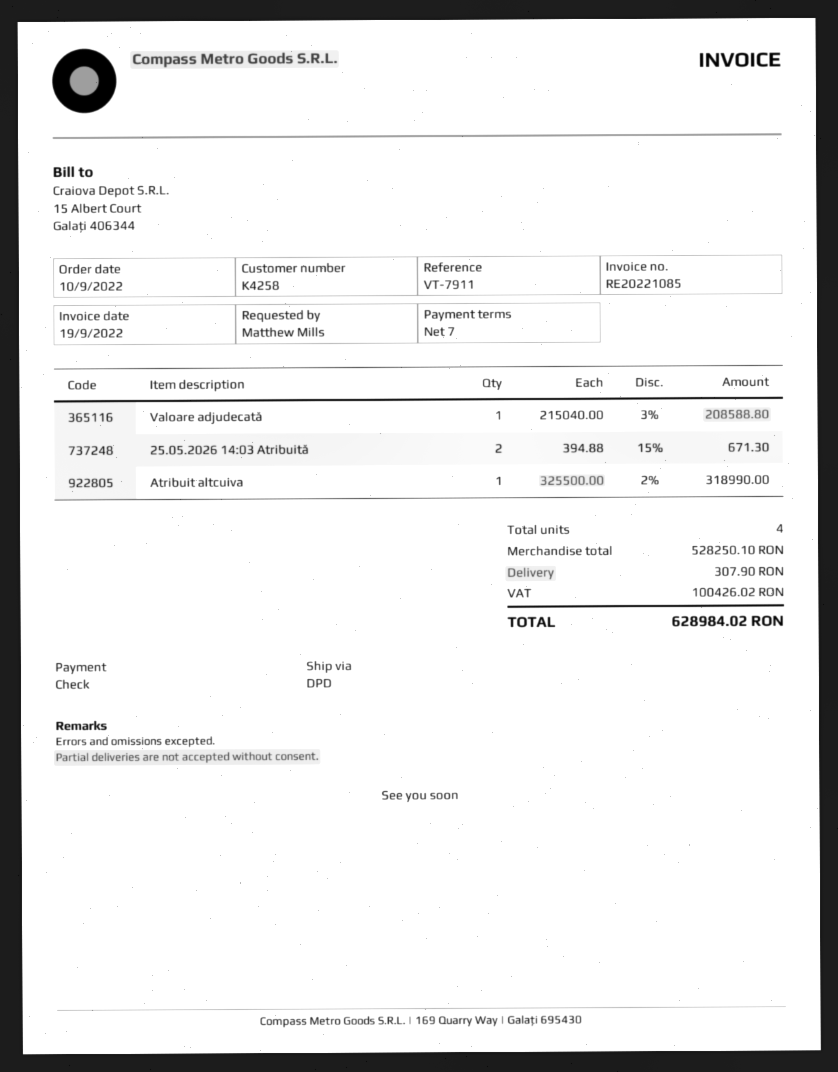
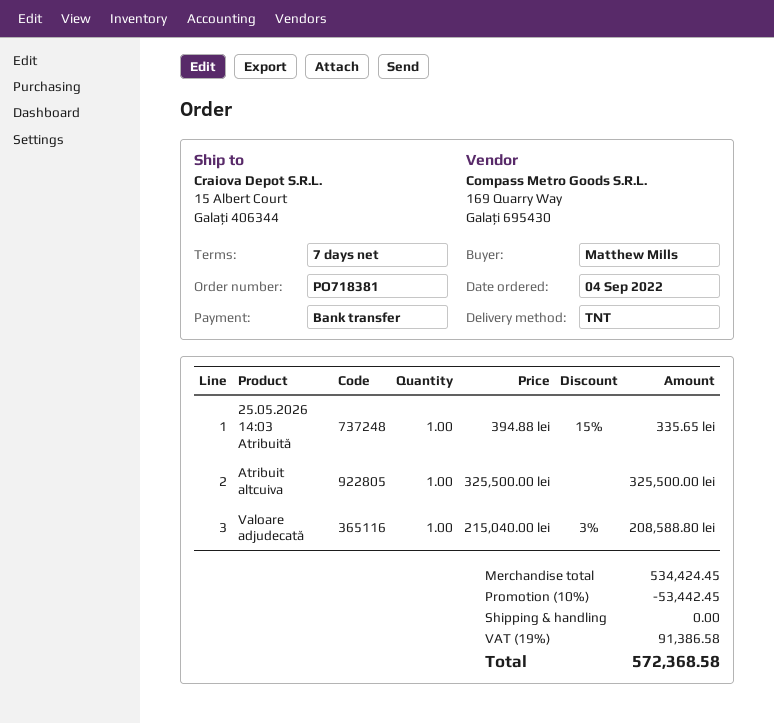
order date: 2022-09-10 -> 2022-09-04
payment method: cheque -> bank transfer
shipping method: DPD -> TNT
25.05.2026 14:03 Atribuită: 2 x 394.88 - 15% = 671.30 -> 1 x 394.88 - 15% = 335.65
Atribuit altcuiva: 1 x 325500.00 - 2% = 318990.00 -> 1 x 325500.00 = 325500.00
subtotal: 528250.10 -> 534424.45
discount: none -> 10% = 53442.45
shipping: 307.90 -> 0.00
tax: 100426.02 -> 91386.58
total: 628984.02 -> 572368.58

